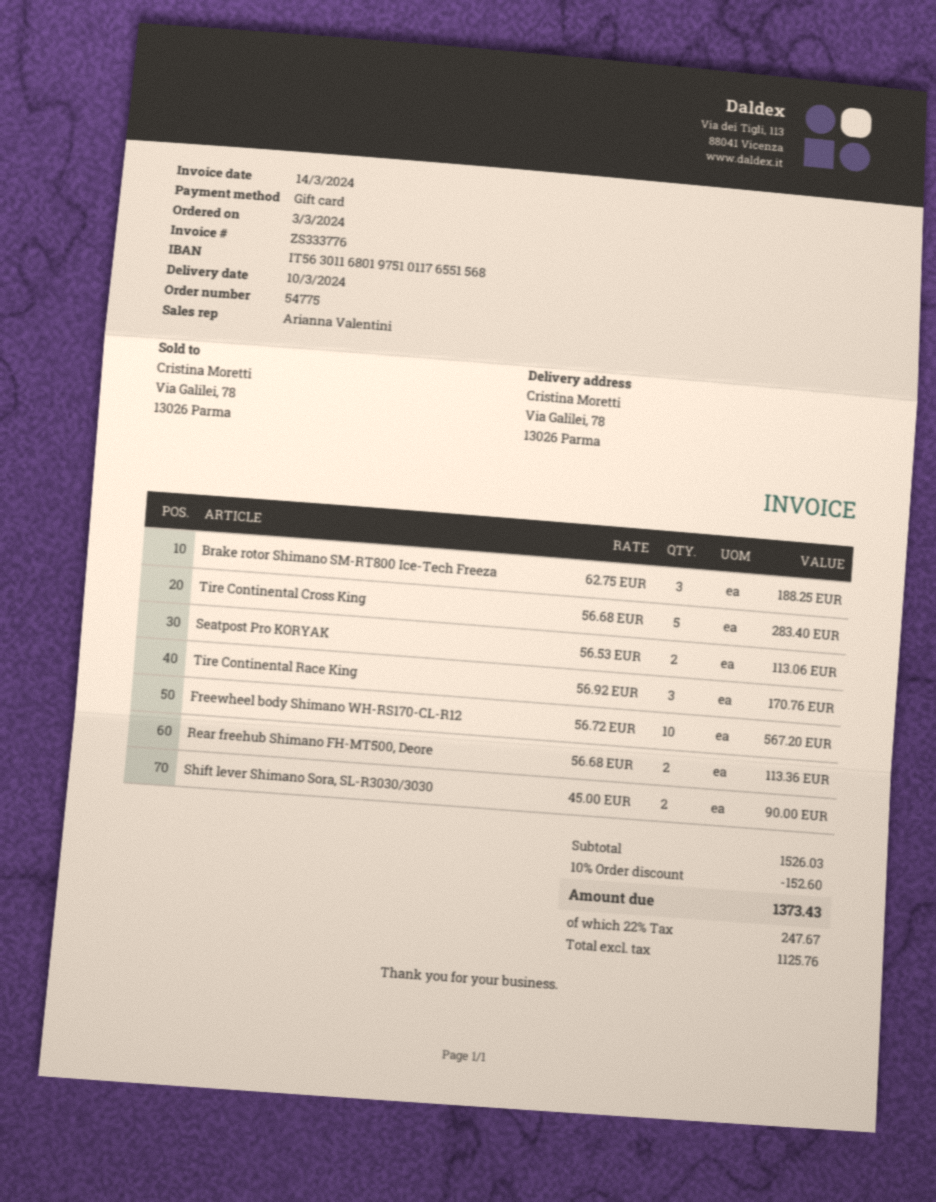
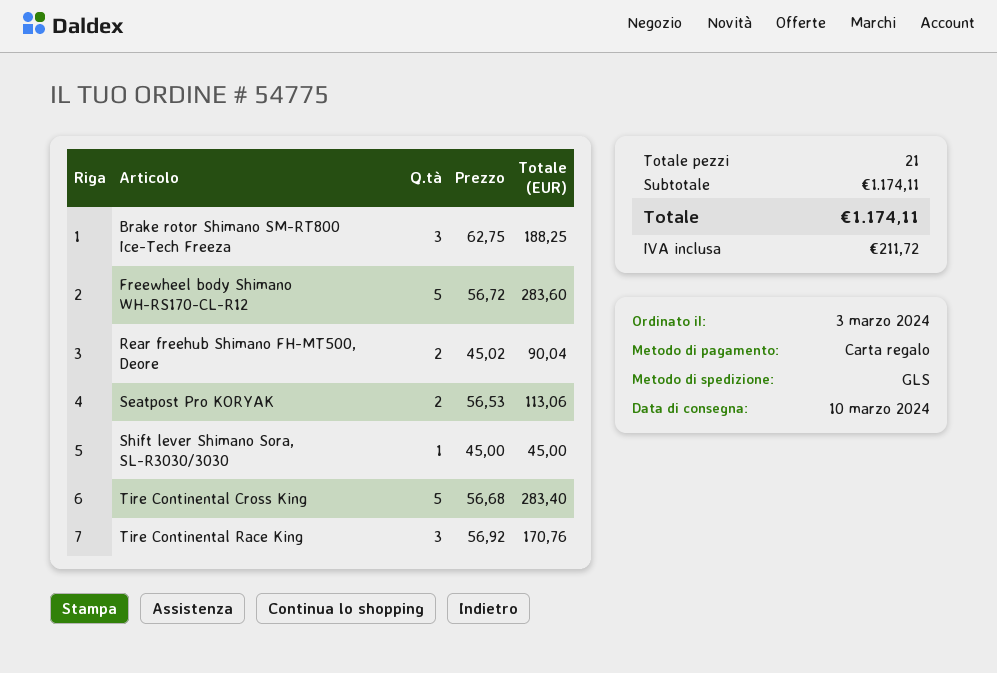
Freewheel body Shimano WH-RS170-CL-R12: 10 x 56.72 = 567.20 -> 5 x 56.72 = 283.60
Rear freehub Shimano FH-MT500, Deore: 2 x 56.68 = 113.36 -> 2 x 45.02 = 90.04
Shift lever Shimano Sora, SL-R3030/3030: 2 x 45.00 = 90.00 -> 1 x 45.00 = 45.00
subtotal: 1526.03 -> 1174.11
discount: 10% = 152.60 -> none
tax: 247.67 -> 211.72
total: 1373.43 -> 1174.11

